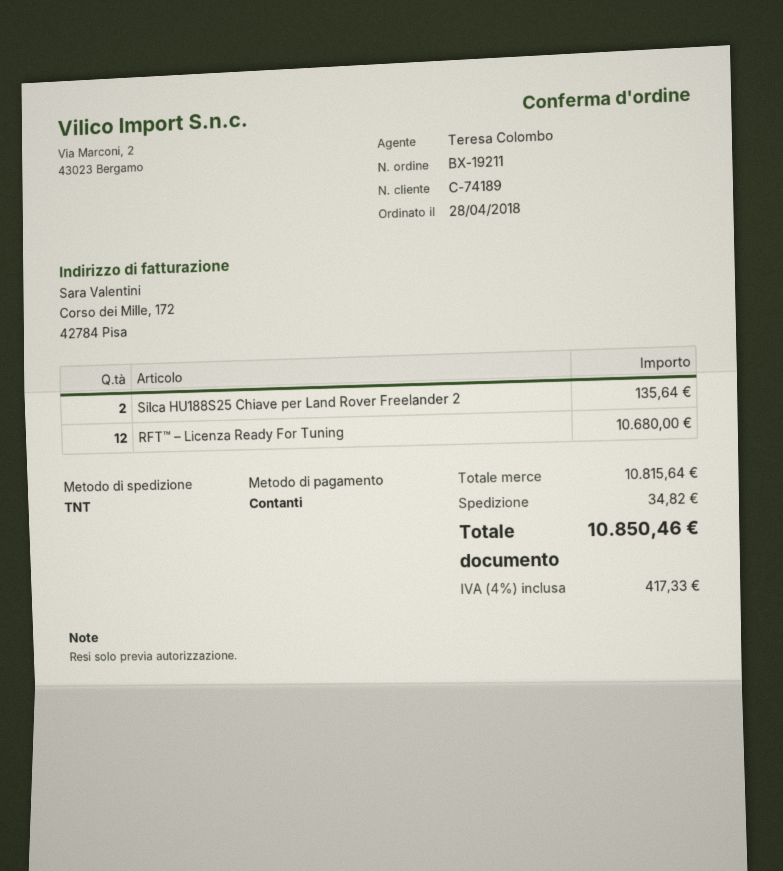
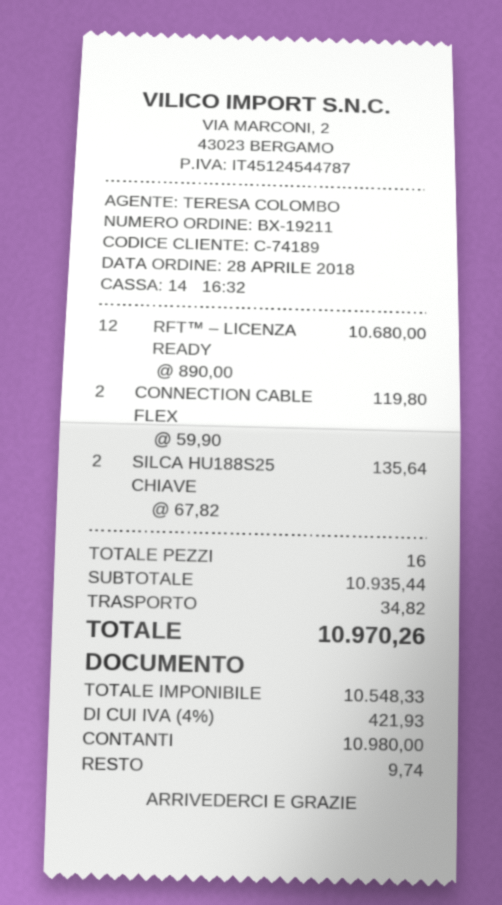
CONNECTION CABLE FLEX: none -> 2 for 119.80
subtotal: 10815.64 -> 10935.44
tax: 4% = 417.33 -> 4% = 421.93
total: 10850.46 -> 10970.26

